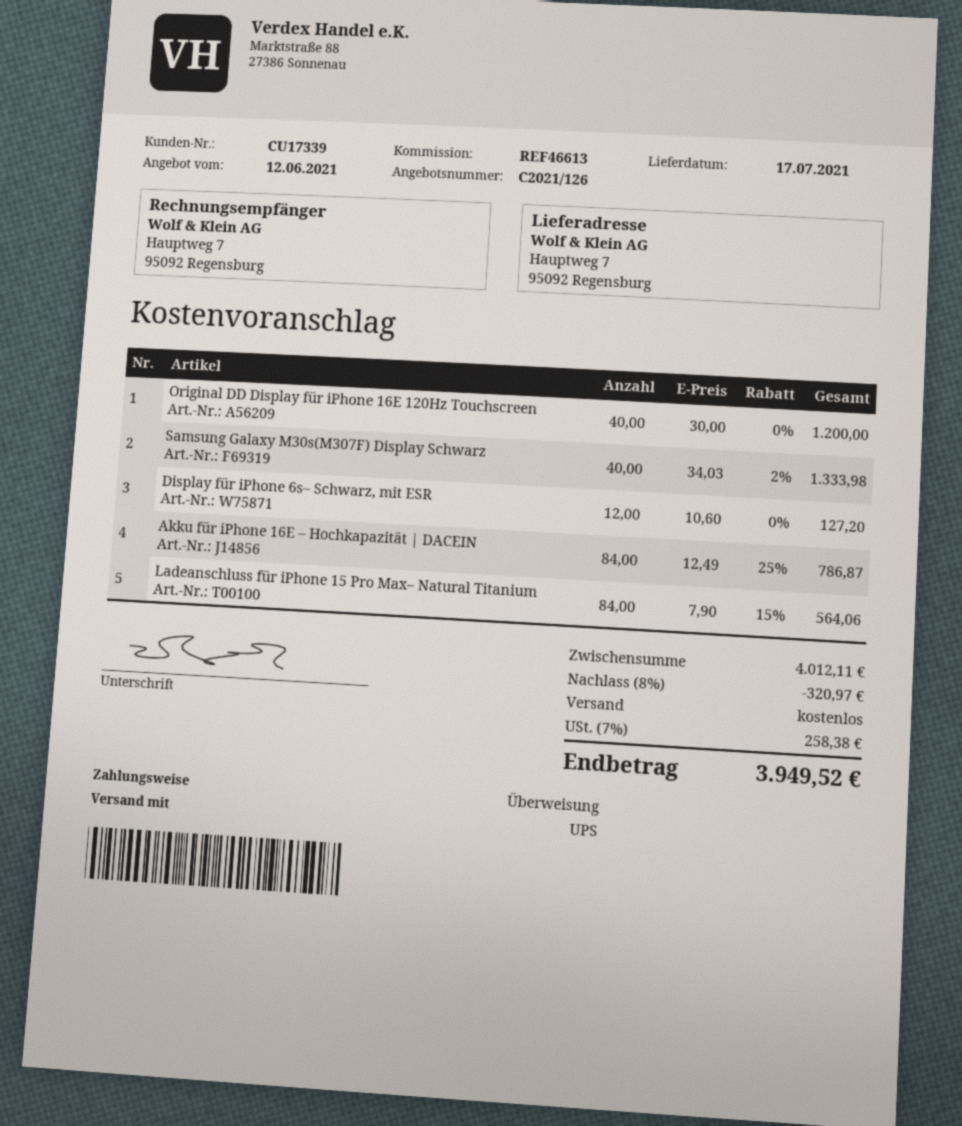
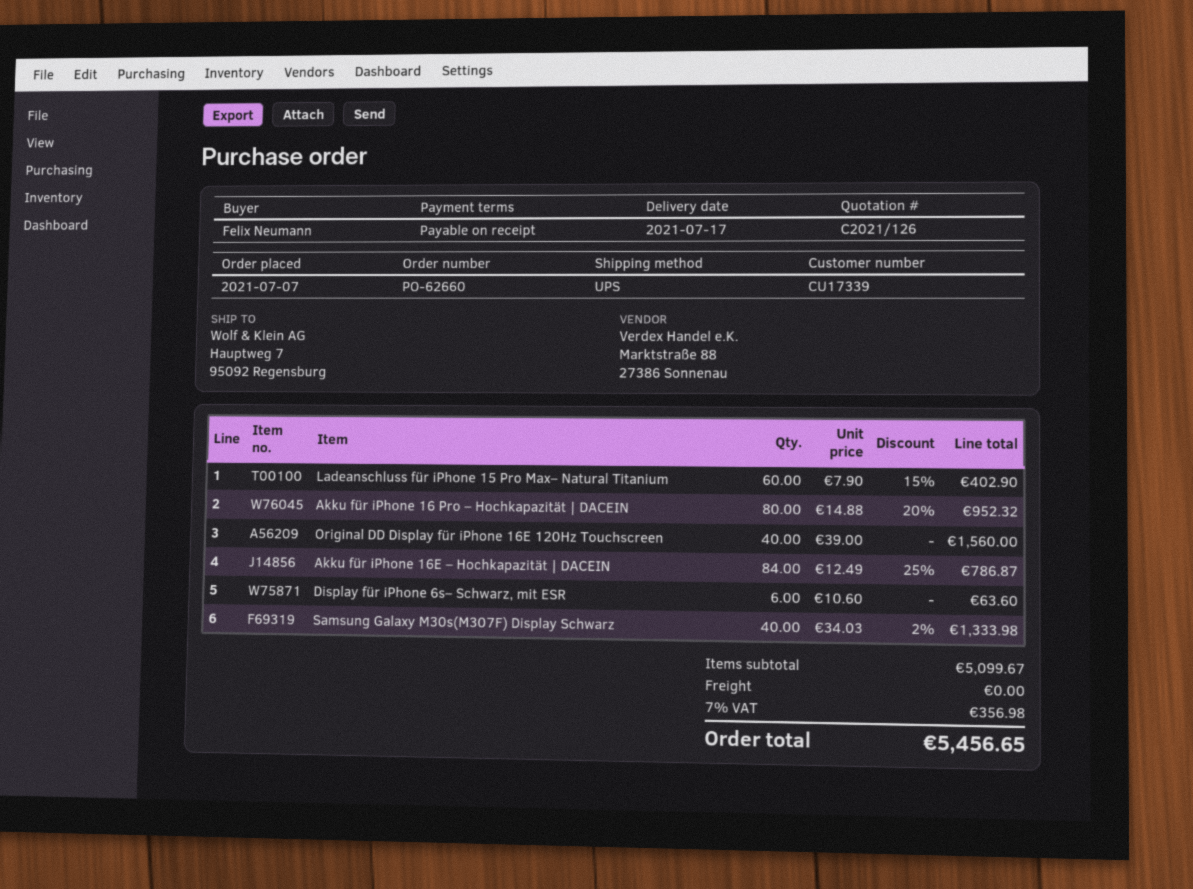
Original DD Display für iPhone 16E 120Hz Touchscreen: 40 x 30.00 = 1200.00 -> 40 x 39.00 = 1560.00
Display für iPhone 6s– Schwarz, mit ESR: 12 x 10.60 = 127.20 -> 6 x 10.60 = 63.60
Ladeanschluss für iPhone 15 Pro Max– Natural Titanium: 84 x 7.90 - 15% = 564.06 -> 60 x 7.90 - 15% = 402.90
Akku für iPhone 16 Pro – Hochkapazität | DACEIN: none -> 80 x 14.88 - 20% = 952.32
subtotal: 4012.11 -> 5099.67
discount: 8% = 320.97 -> none
tax: 7% = 258.38 -> 7% = 356.98
total: 3949.52 -> 5456.65

